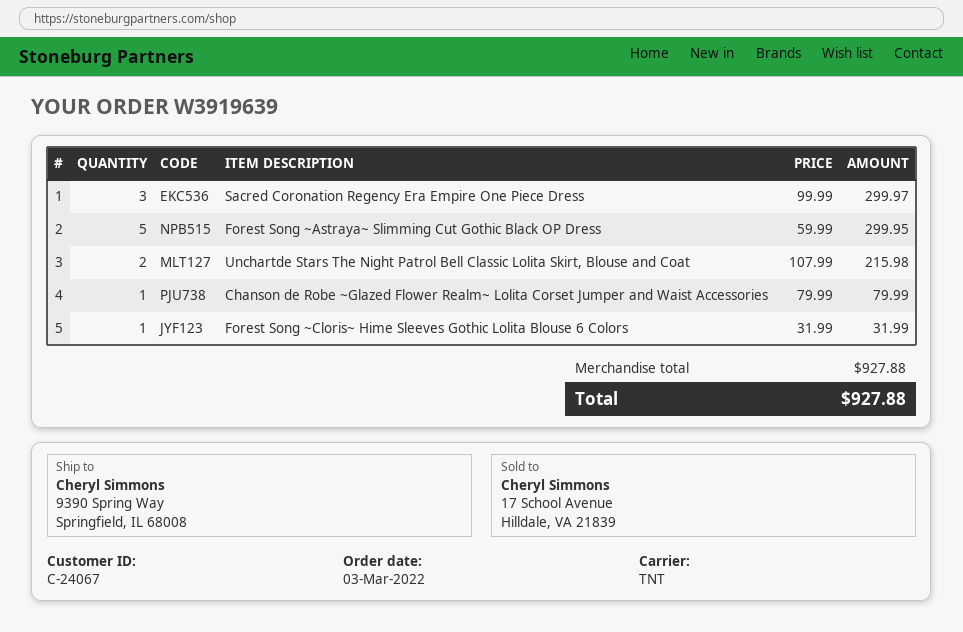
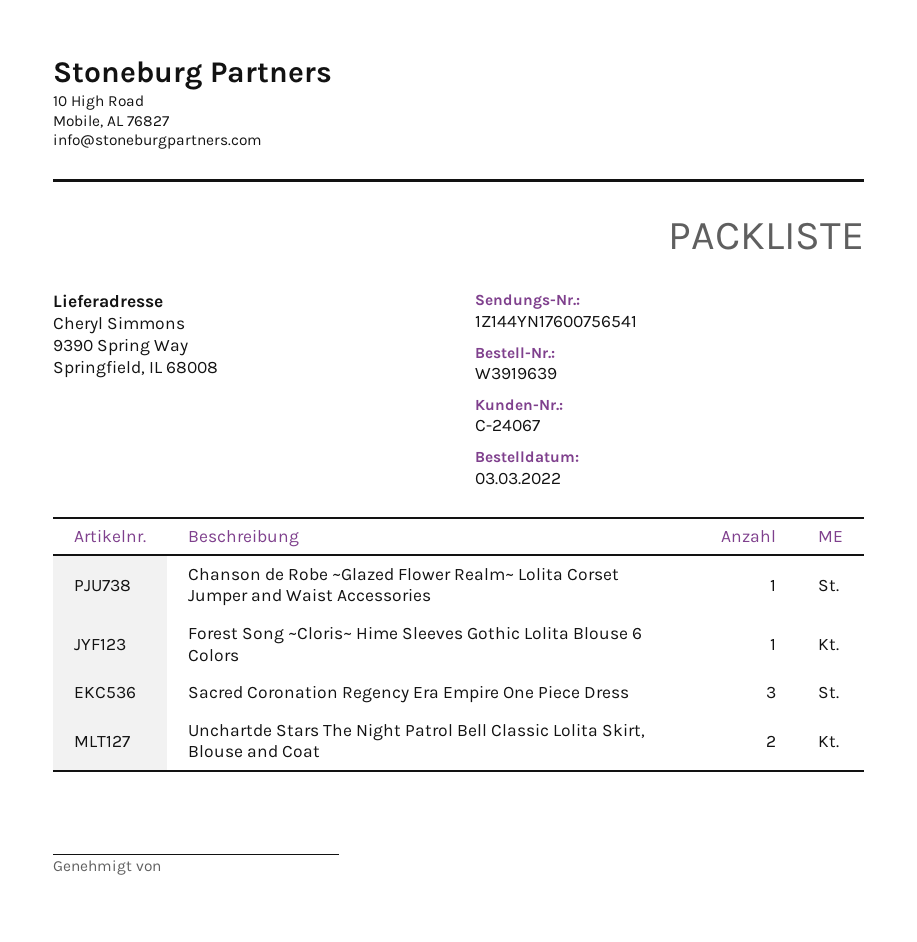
Forest Song ~Astraya~ Slimming Cut Gothic Black OP Dress: 5 -> none

